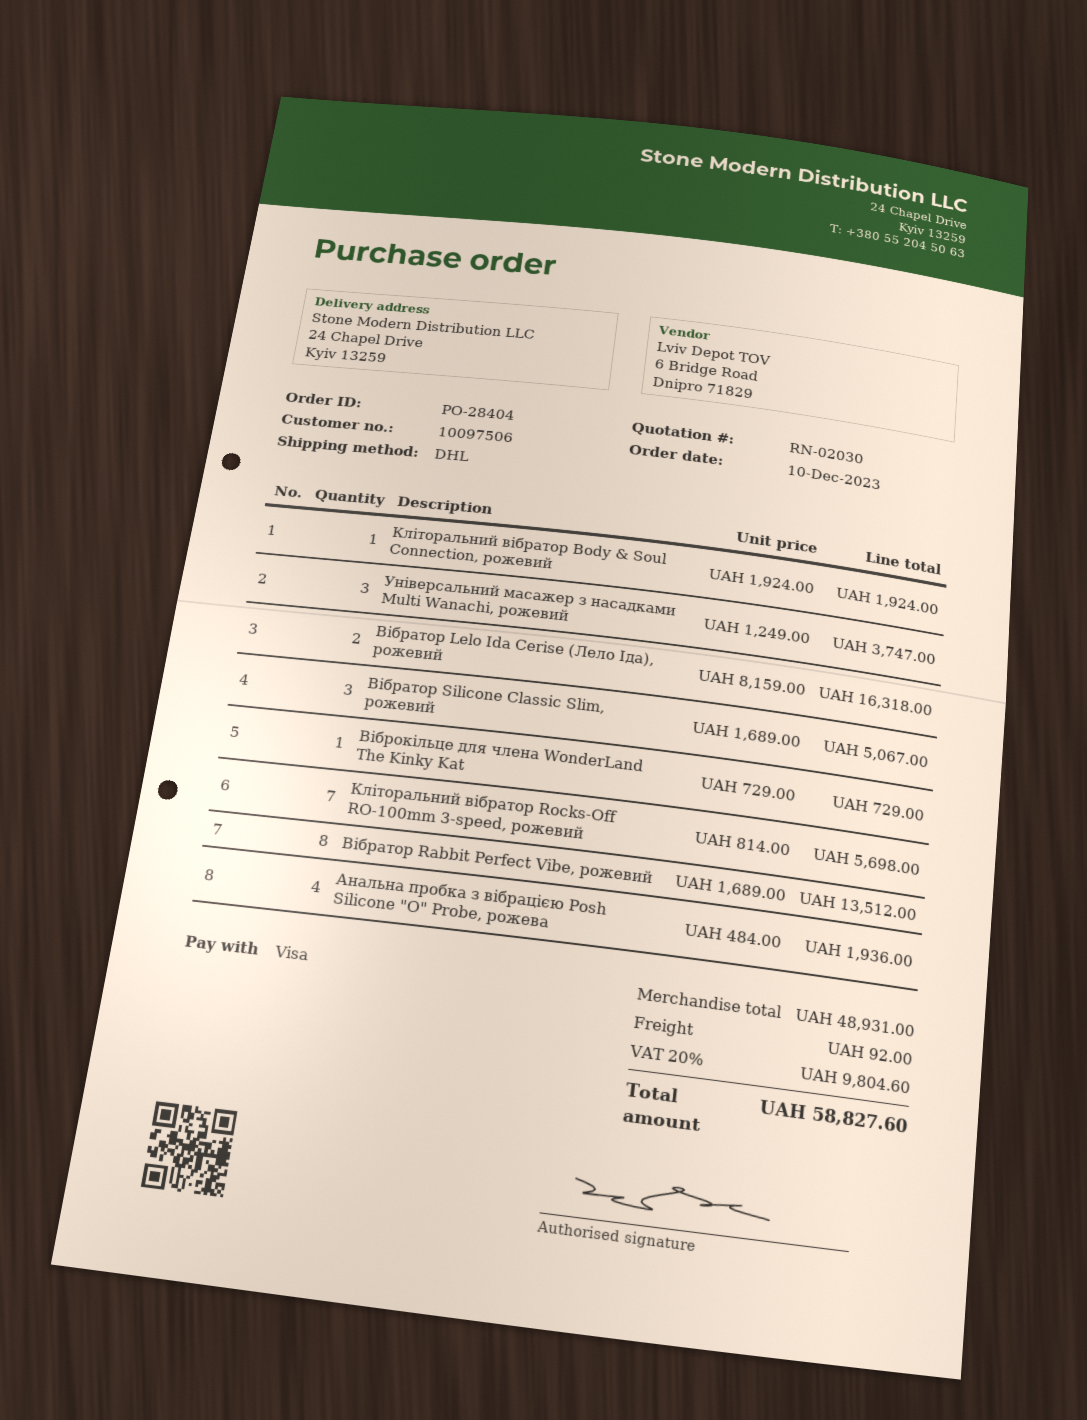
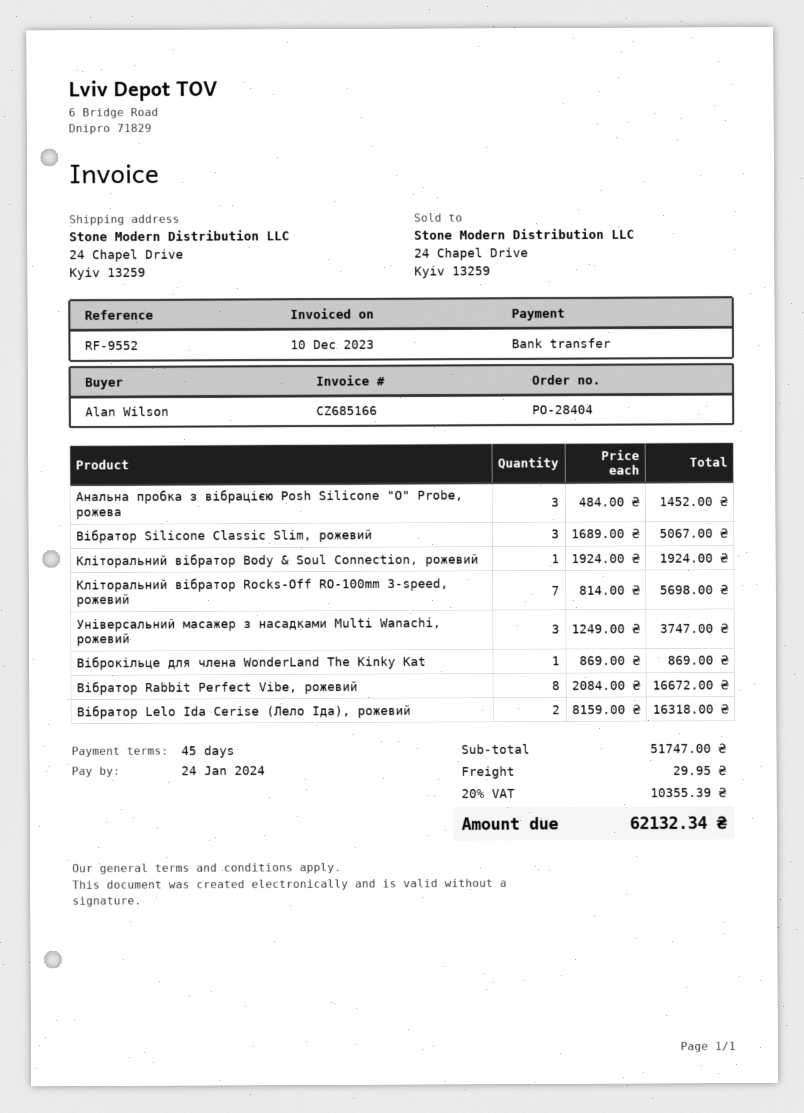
payment method: Visa -> bank transfer
Віброкільце для члена WonderLand The Kinky Kat: 1 x 729.00 = 729.00 -> 1 x 869.00 = 869.00
Вібратор Rabbit Perfect Vibe, рожевий: 8 x 1689.00 = 13512.00 -> 8 x 2084.00 = 16672.00
Анальна пробка з вібрацією Posh Silicone "O" Probe, рожева: 4 x 484.00 = 1936.00 -> 3 x 484.00 = 1452.00
subtotal: 48931.00 -> 51747.00
shipping: 92.00 -> 29.95
tax: 20% = 9804.60 -> 20% = 10355.39
total: 58827.60 -> 62132.34

